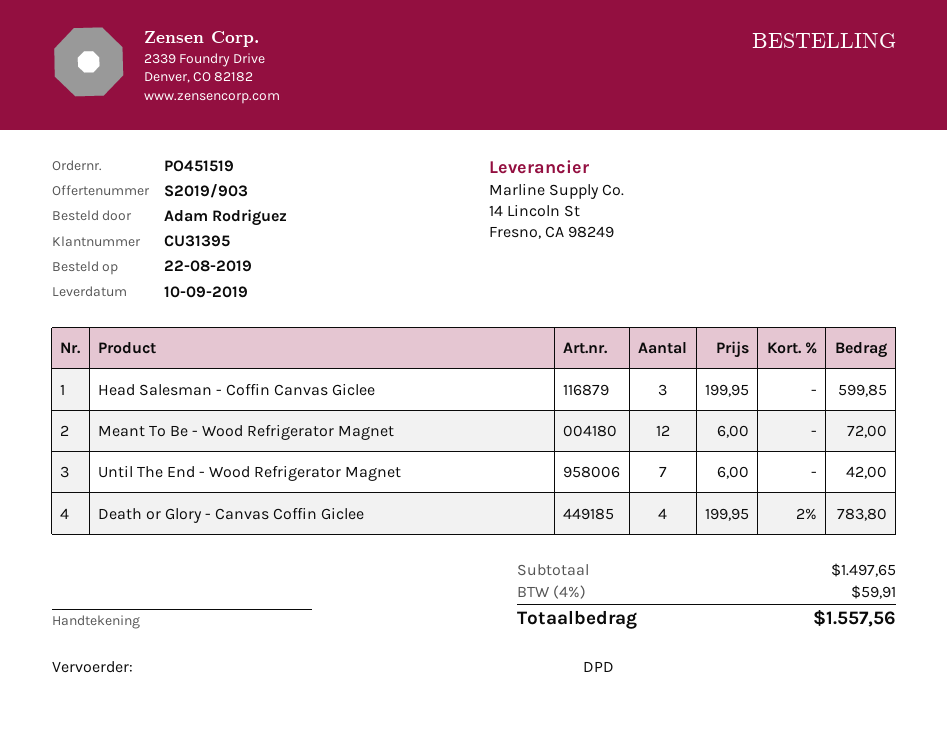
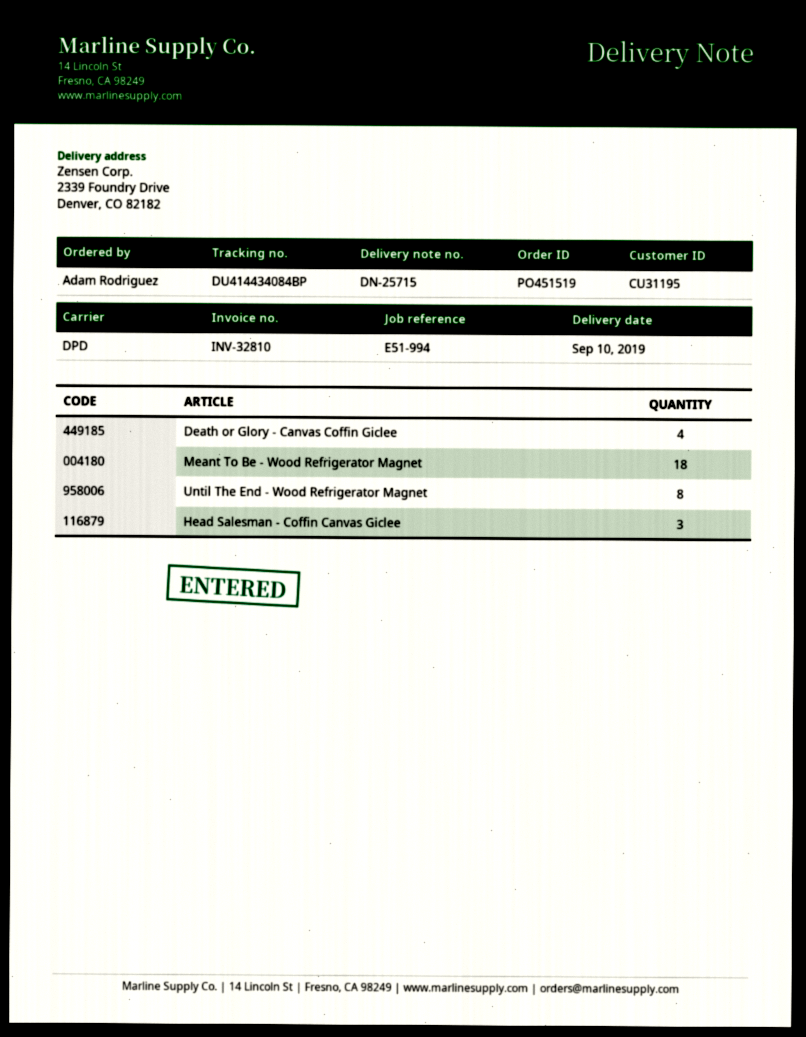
customer number: CU31395 -> CU31195
Meant To Be - Wood Refrigerator Magnet: 12 -> 18
Until The End - Wood Refrigerator Magnet: 7 -> 8

